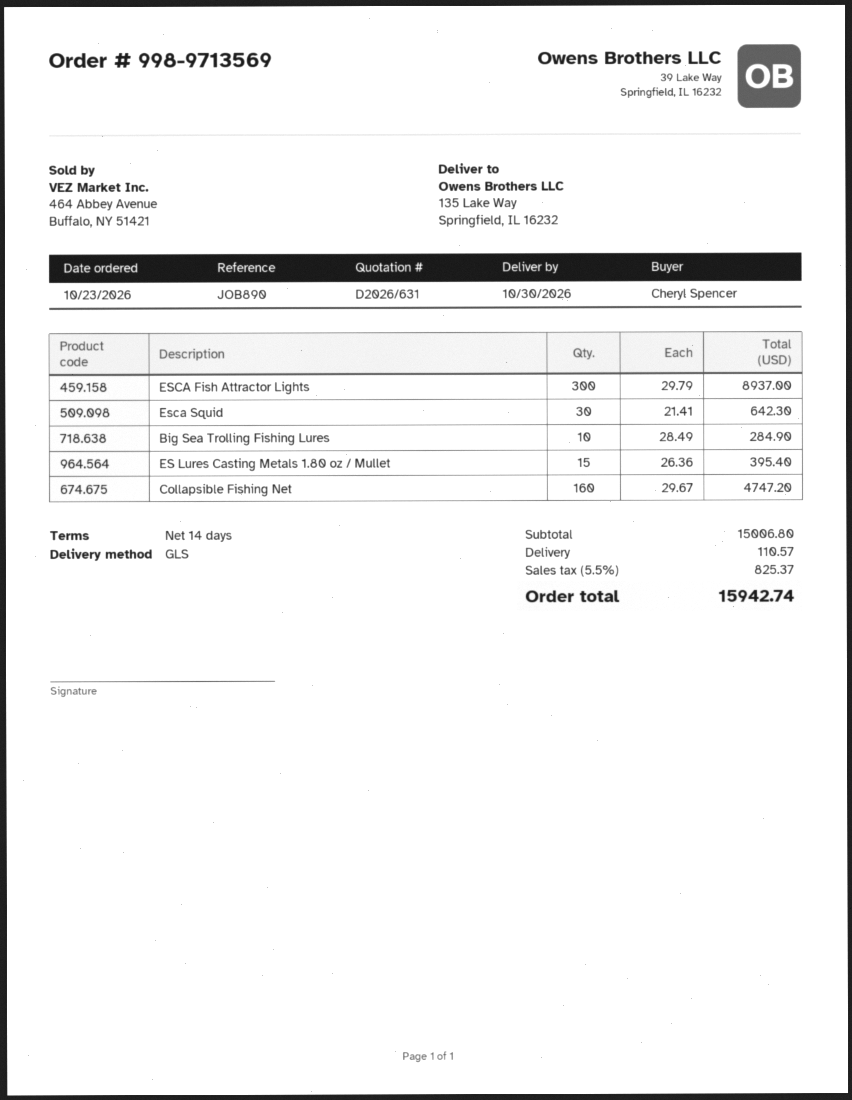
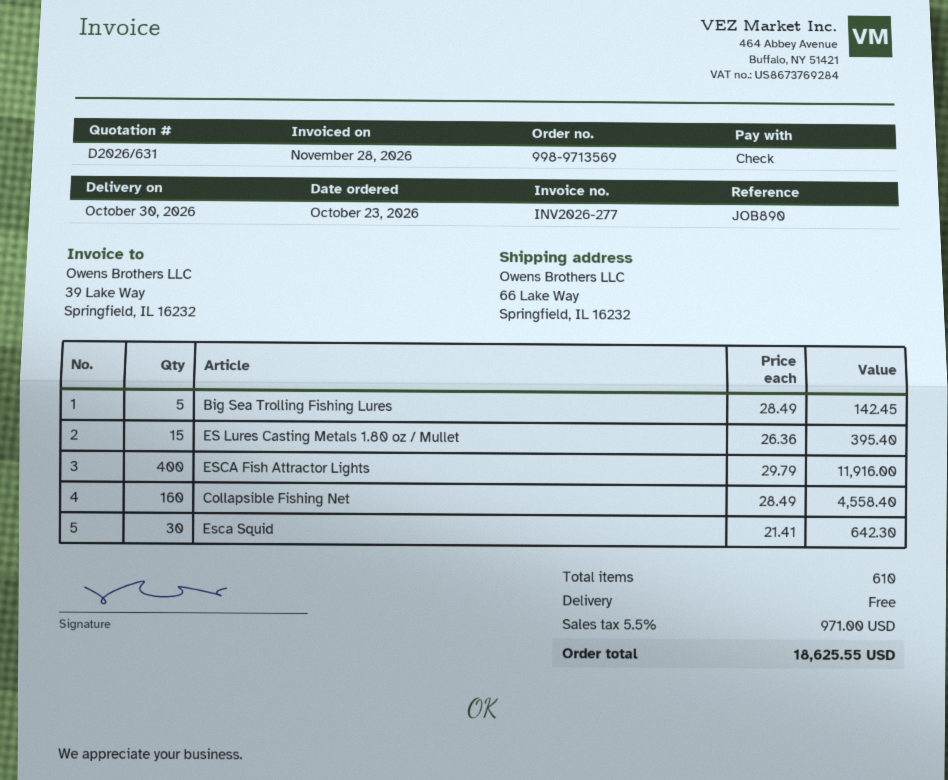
ship to: 135 Lake Way, Springfield, IL 16232 -> 66 Lake Way, Springfield, IL 16232
ESCA Fish Attractor Lights: 300 x 29.79 = 8937.00 -> 400 x 29.79 = 11916.00
Big Sea Trolling Fishing Lures: 10 x 28.49 = 284.90 -> 5 x 28.49 = 142.45
Collapsible Fishing Net: 160 x 29.67 = 4747.20 -> 160 x 28.49 = 4558.40
shipping: 110.57 -> 0.00
tax: 5.5% = 825.37 -> 5.5% = 971.00
total: 15942.74 -> 18625.55

